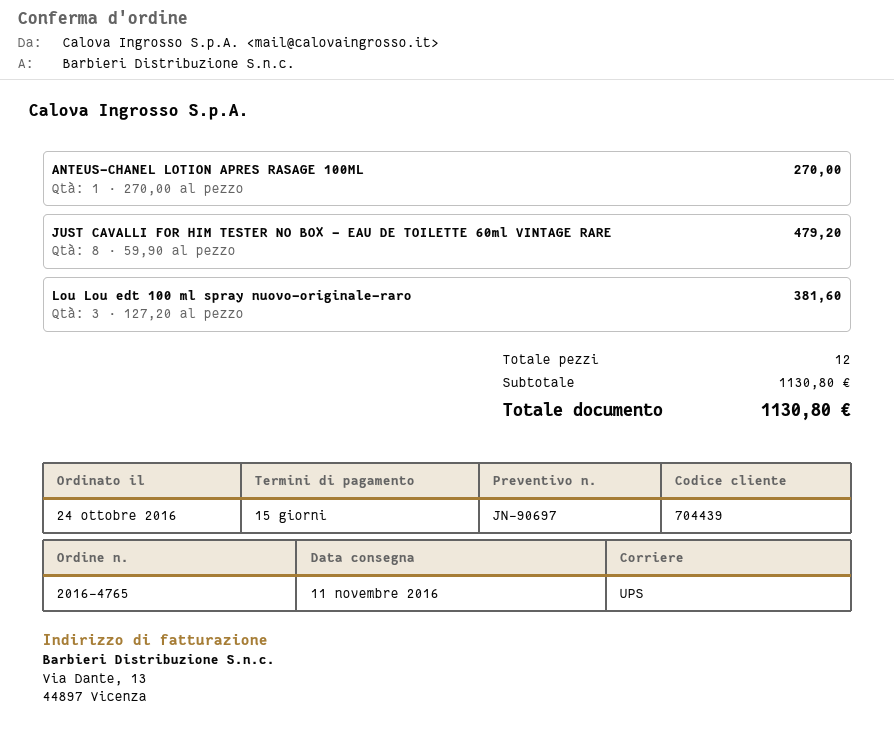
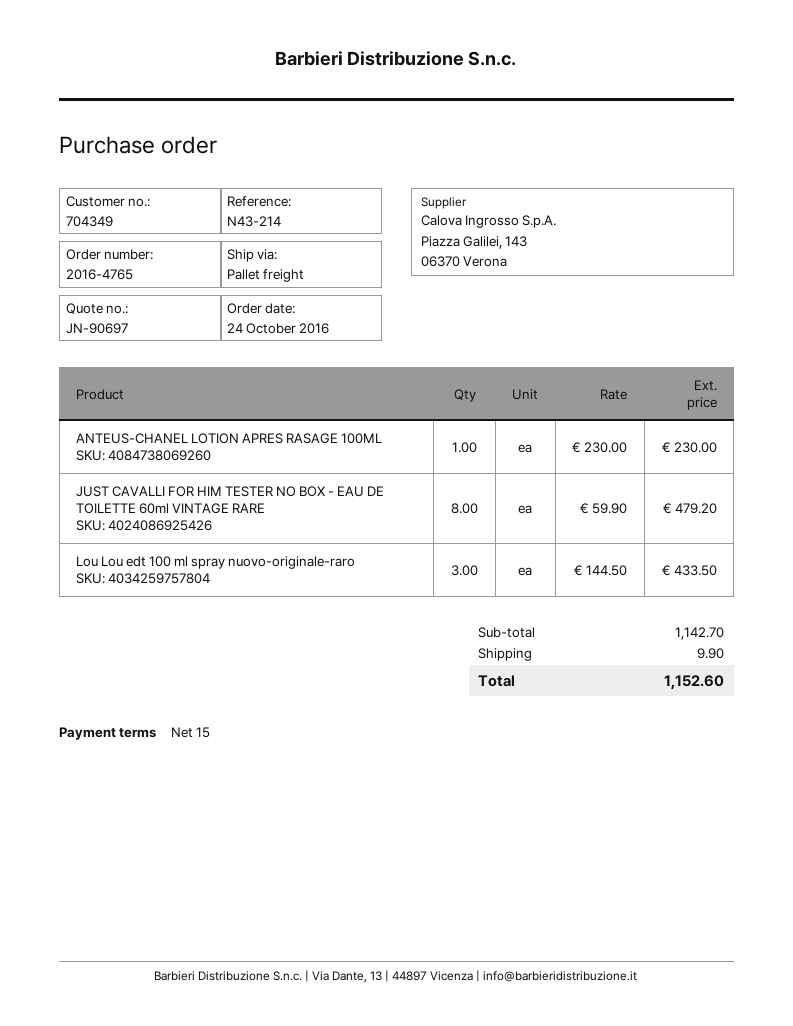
customer number: 704439 -> 704349
shipping method: UPS -> pallet freight
ANTEUS-CHANEL LOTION APRES RASAGE 100ML: 1 x 270.00 = 270.00 -> 1 x 230.00 = 230.00
Lou Lou edt 100 ml spray nuovo-originale-raro: 3 x 127.20 = 381.60 -> 3 x 144.50 = 433.50
subtotal: 1130.80 -> 1142.70
shipping: none -> 9.90
total: 1130.80 -> 1152.60

